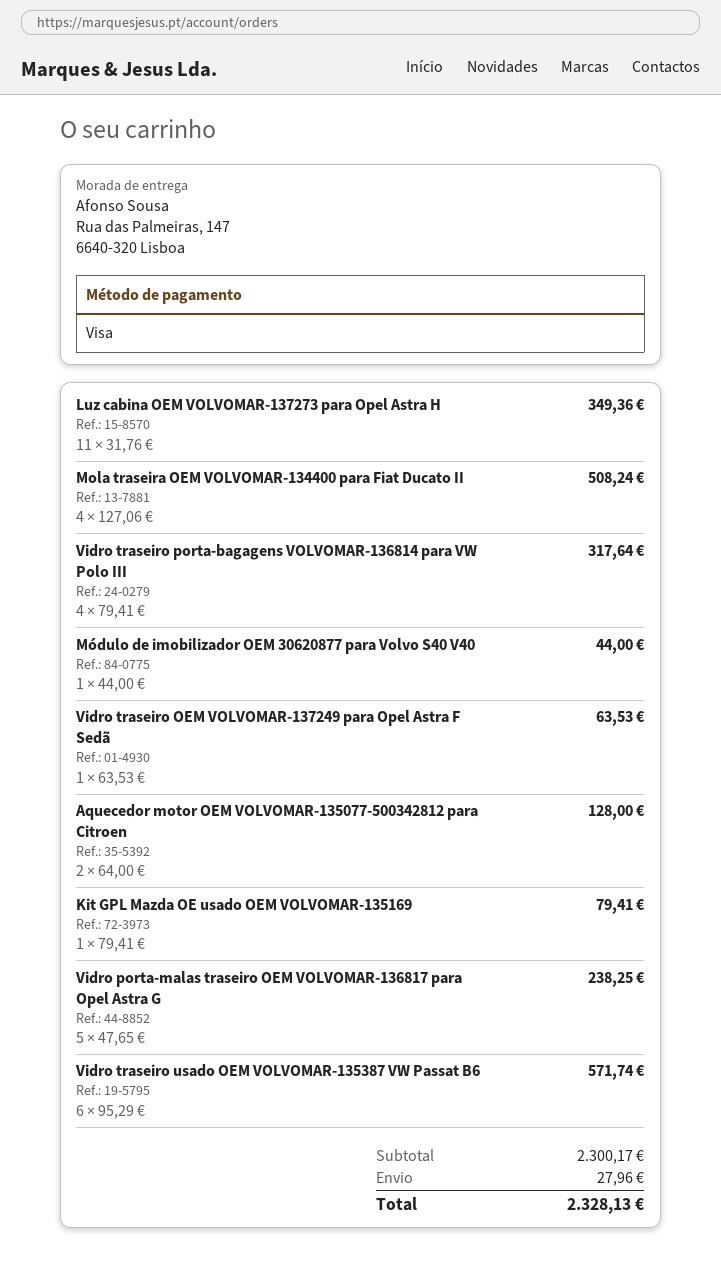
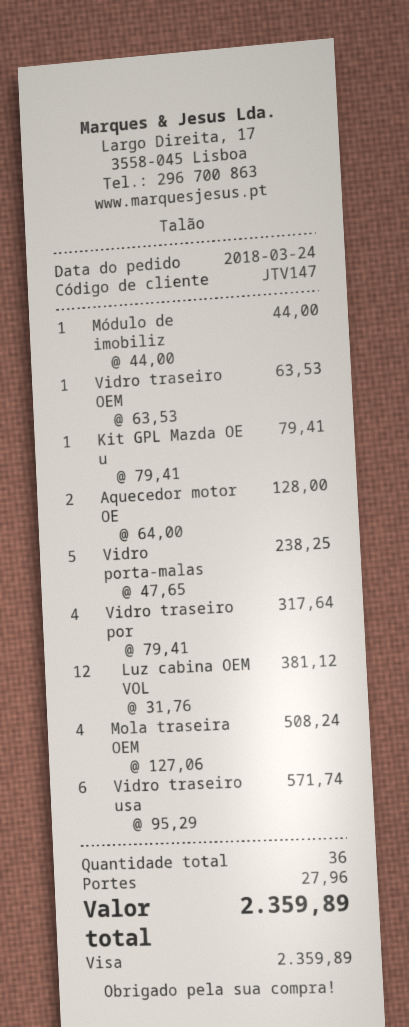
Luz cabina OEM VOLVOMAR-137273 para Opel Astra H: 11 x 31.76 = 349.36 -> 12 x 31.76 = 381.12
total: 2328.13 -> 2359.89

